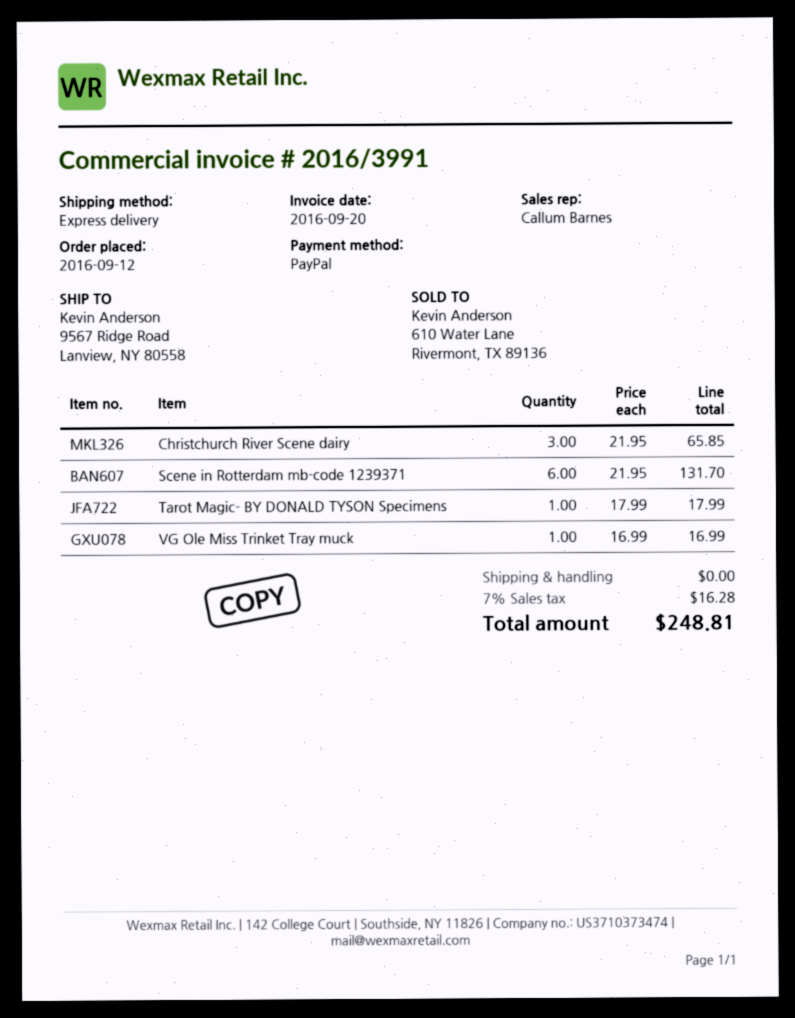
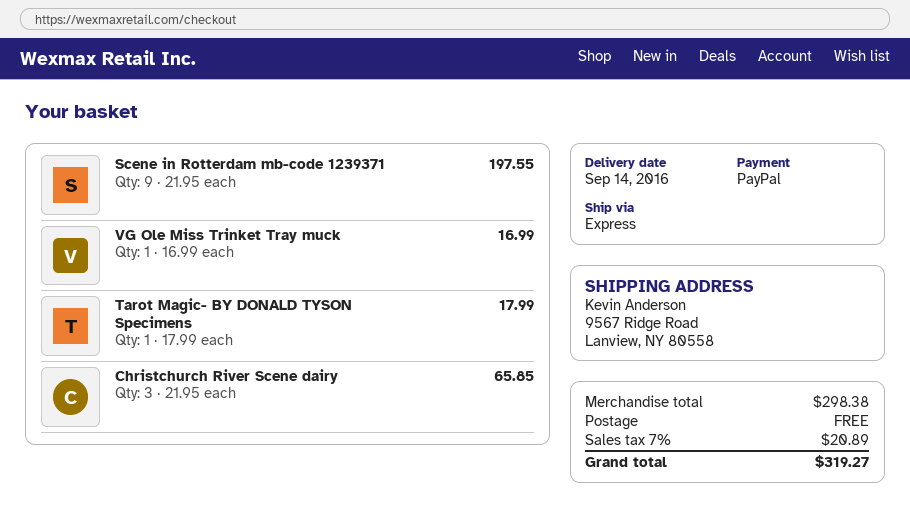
Scene in Rotterdam mb-code 1239371: 6 x 21.95 = 131.70 -> 9 x 21.95 = 197.55
tax: 7% = 16.28 -> 7% = 20.89
total: 248.81 -> 319.27

